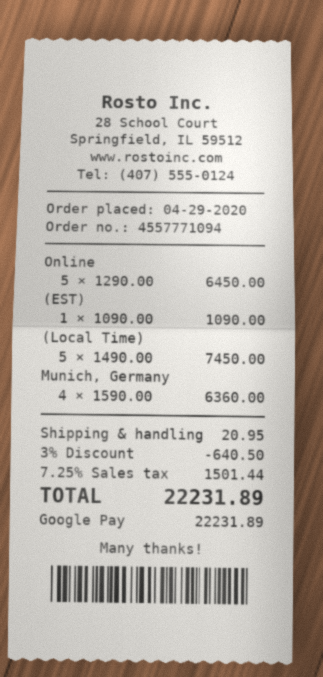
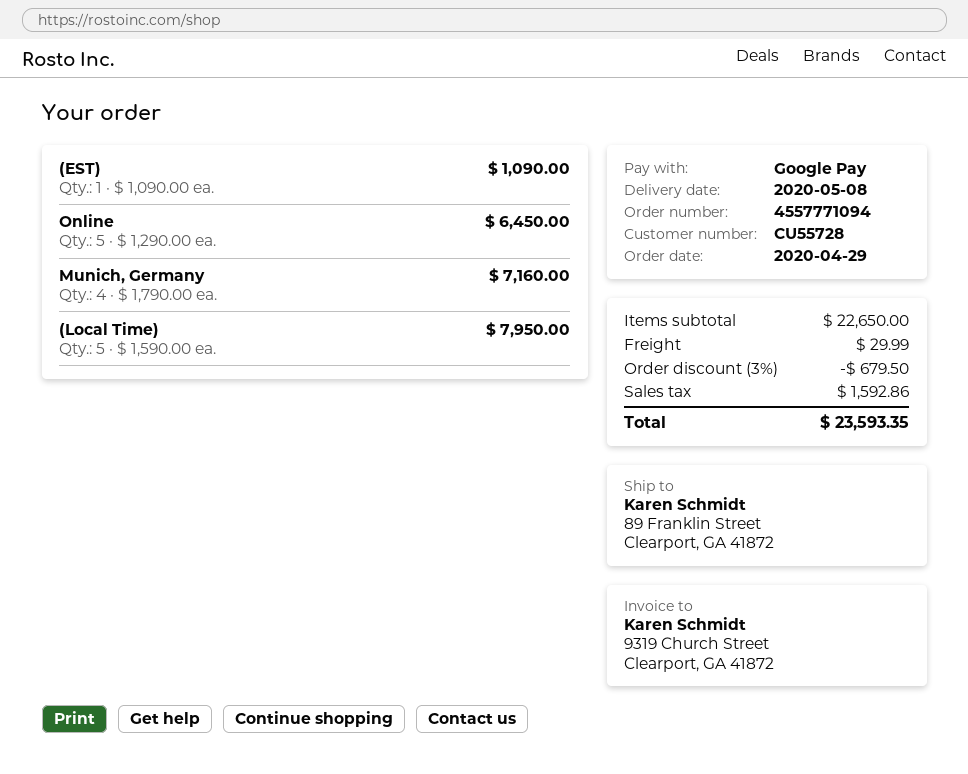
(Local Time): 5 x 1490.00 = 7450.00 -> 5 x 1590.00 = 7950.00
Munich, Germany: 4 x 1590.00 = 6360.00 -> 4 x 1790.00 = 7160.00
discount: 3% = 640.50 -> 3% = 679.50
shipping: 20.95 -> 29.99
tax: 1501.44 -> 1592.86
total: 22231.89 -> 23593.35

